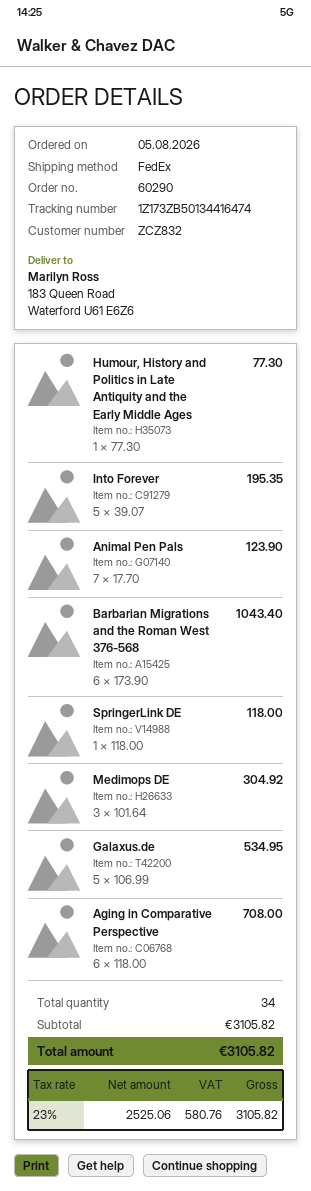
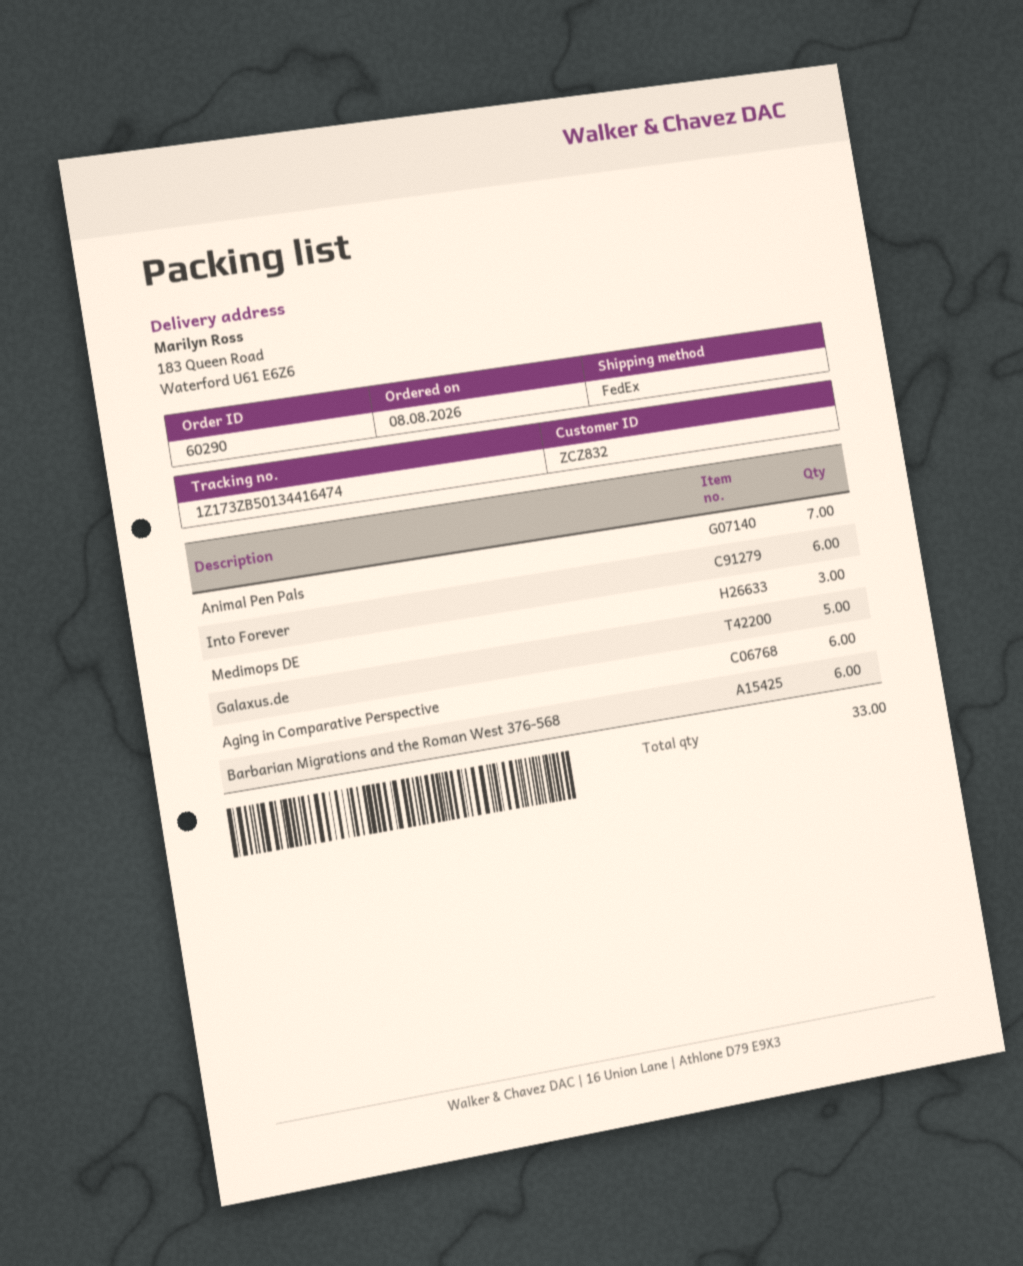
order date: 2026-08-05 -> 2026-08-08
Humour, History and Politics in Late Antiquity and the Early Middle Ages: 1 -> none
Into Forever: 5 -> 6
SpringerLink DE: 1 -> none
total quantity: 34 -> 33

